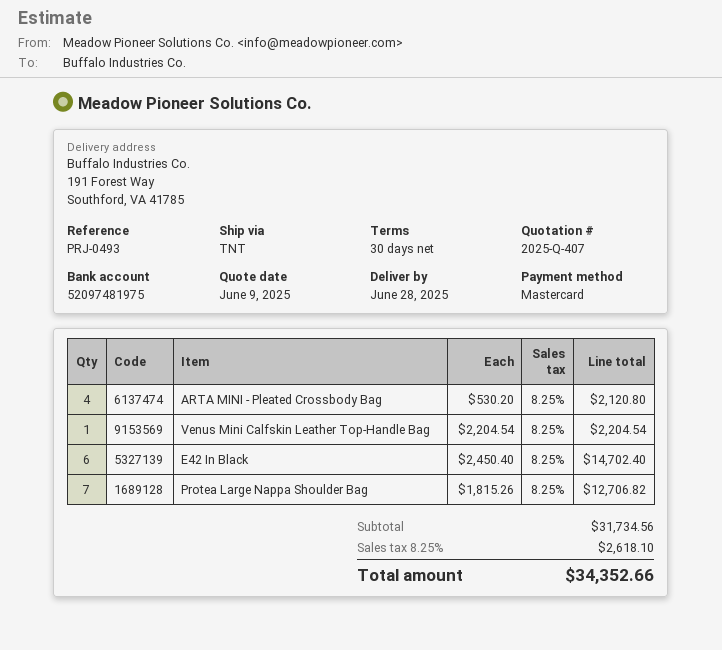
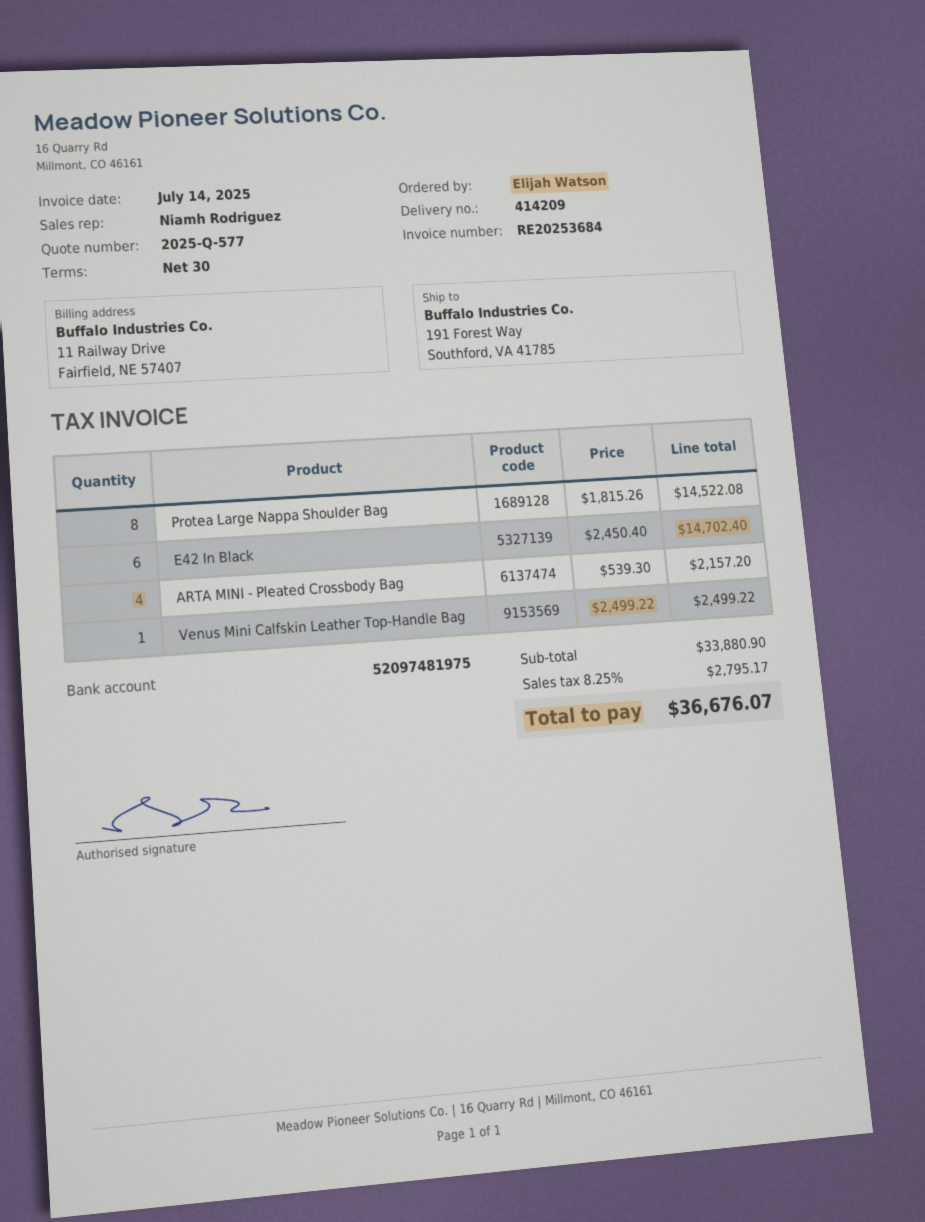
quote number: 2025-Q-407 -> 2025-Q-577
ARTA MINI - Pleated Crossbody Bag: 4 x 530.20 = 2120.80 -> 4 x 539.30 = 2157.20
Venus Mini Calfskin Leather Top-Handle Bag: 1 x 2204.54 = 2204.54 -> 1 x 2499.22 = 2499.22
Protea Large Nappa Shoulder Bag: 7 x 1815.26 = 12706.82 -> 8 x 1815.26 = 14522.08
subtotal: 31734.56 -> 33880.90
tax: 8.25% = 2618.10 -> 8.25% = 2795.17
total: 34352.66 -> 36676.07

